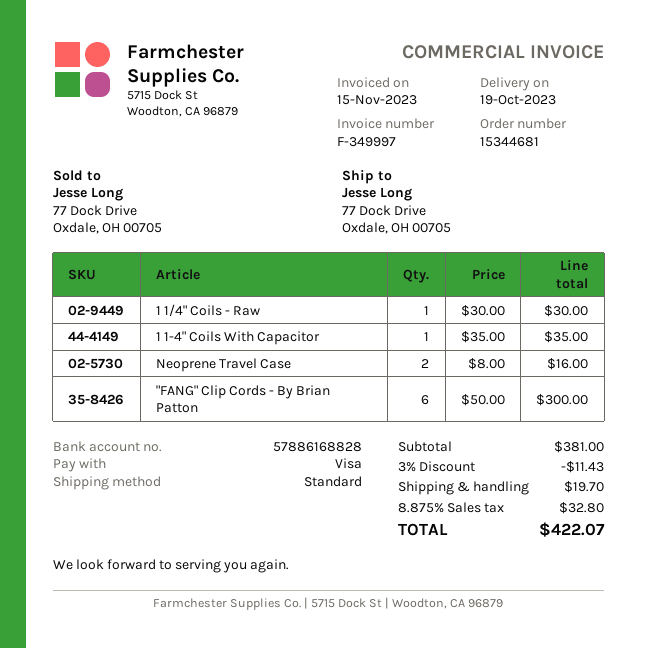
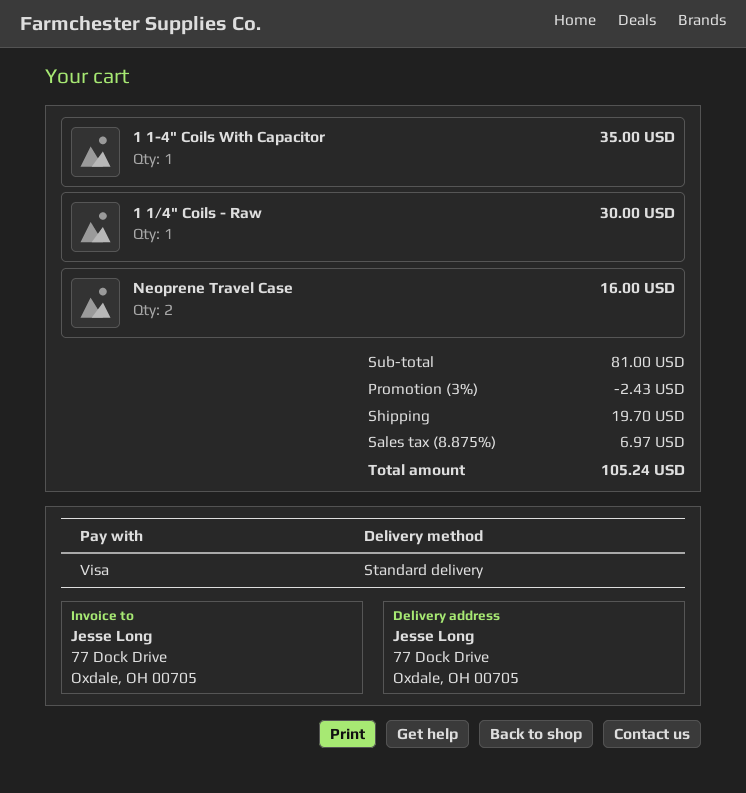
"FANG" Clip Cords - By Brian Patton: 6 for 300.00 -> none
subtotal: 381.00 -> 81.00
discount: 3% = 11.43 -> 3% = 2.43
tax: 8.875% = 32.80 -> 8.875% = 6.97
total: 422.07 -> 105.24

